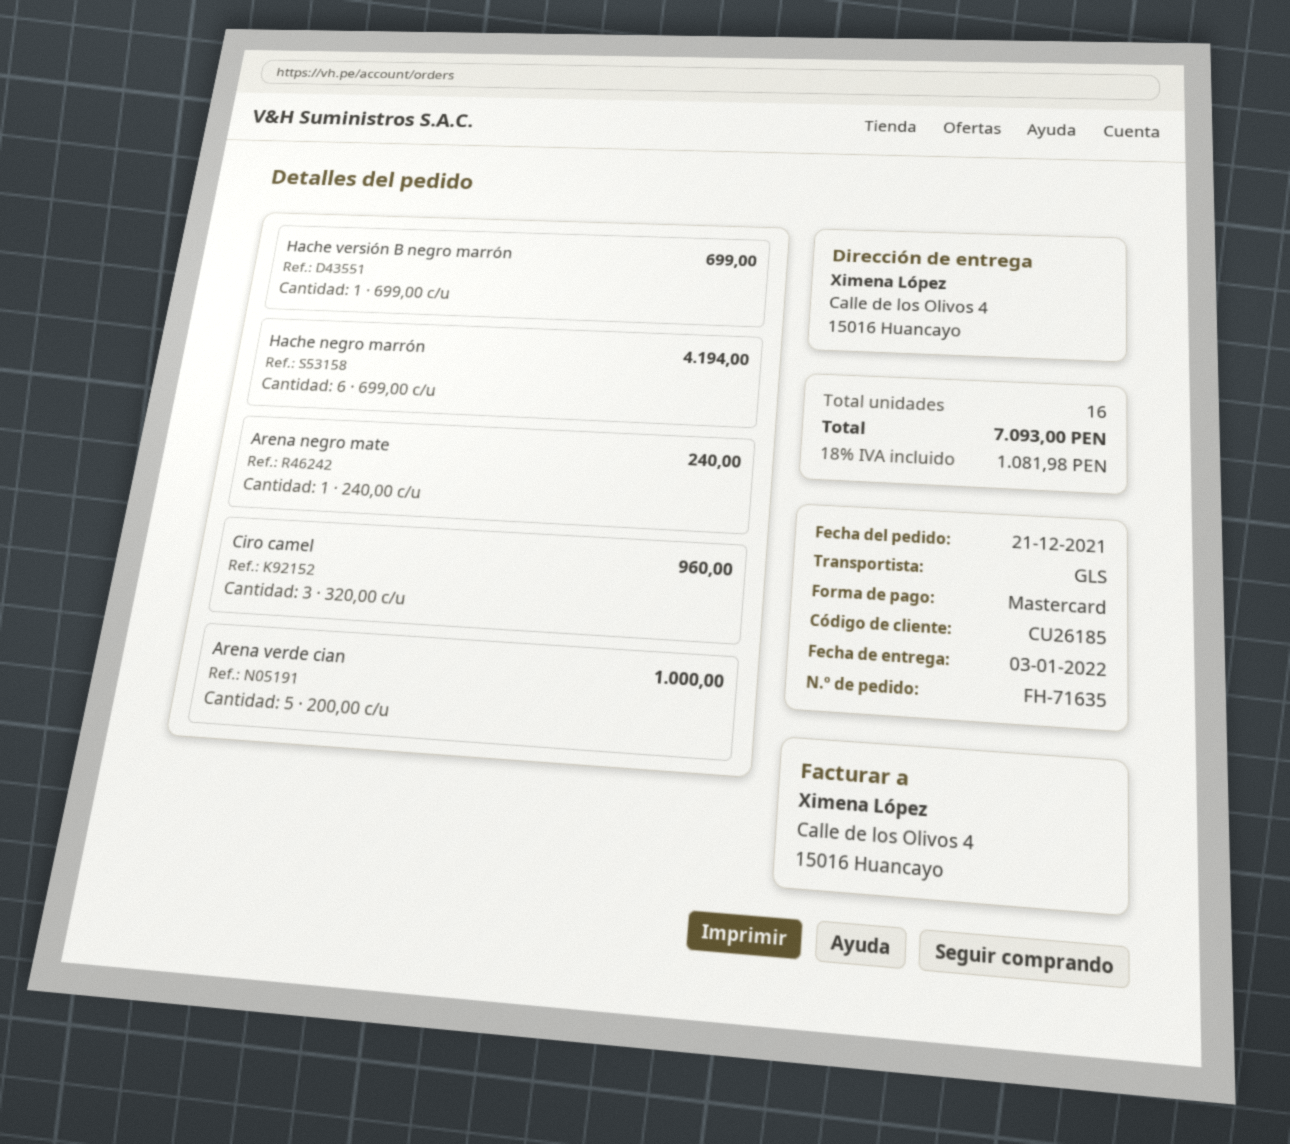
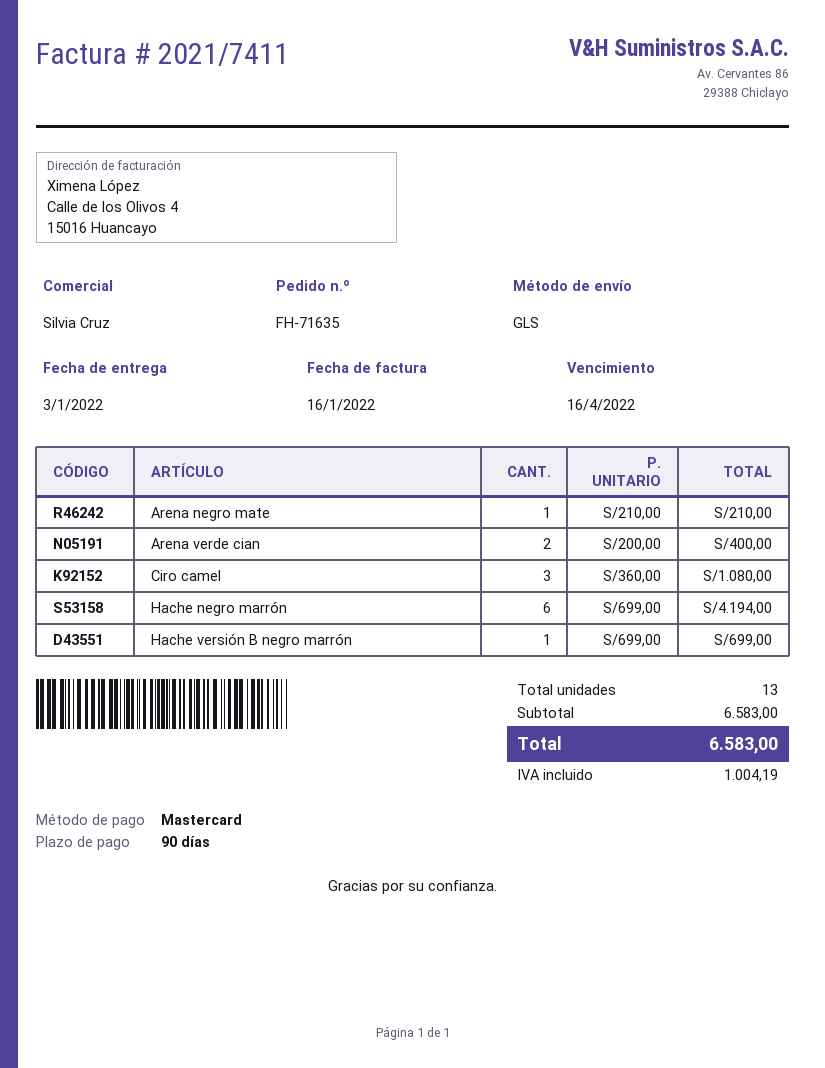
Arena negro mate: 1 x 240.00 = 240.00 -> 1 x 210.00 = 210.00
Ciro camel: 3 x 320.00 = 960.00 -> 3 x 360.00 = 1080.00
Arena verde cian: 5 x 200.00 = 1000.00 -> 2 x 200.00 = 400.00
total quantity: 16 -> 13
tax: 1081.98 -> 1004.19
total: 7093.00 -> 6583.00

